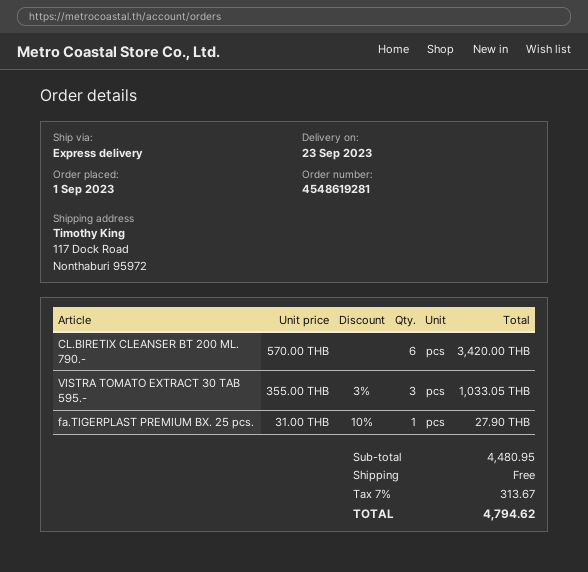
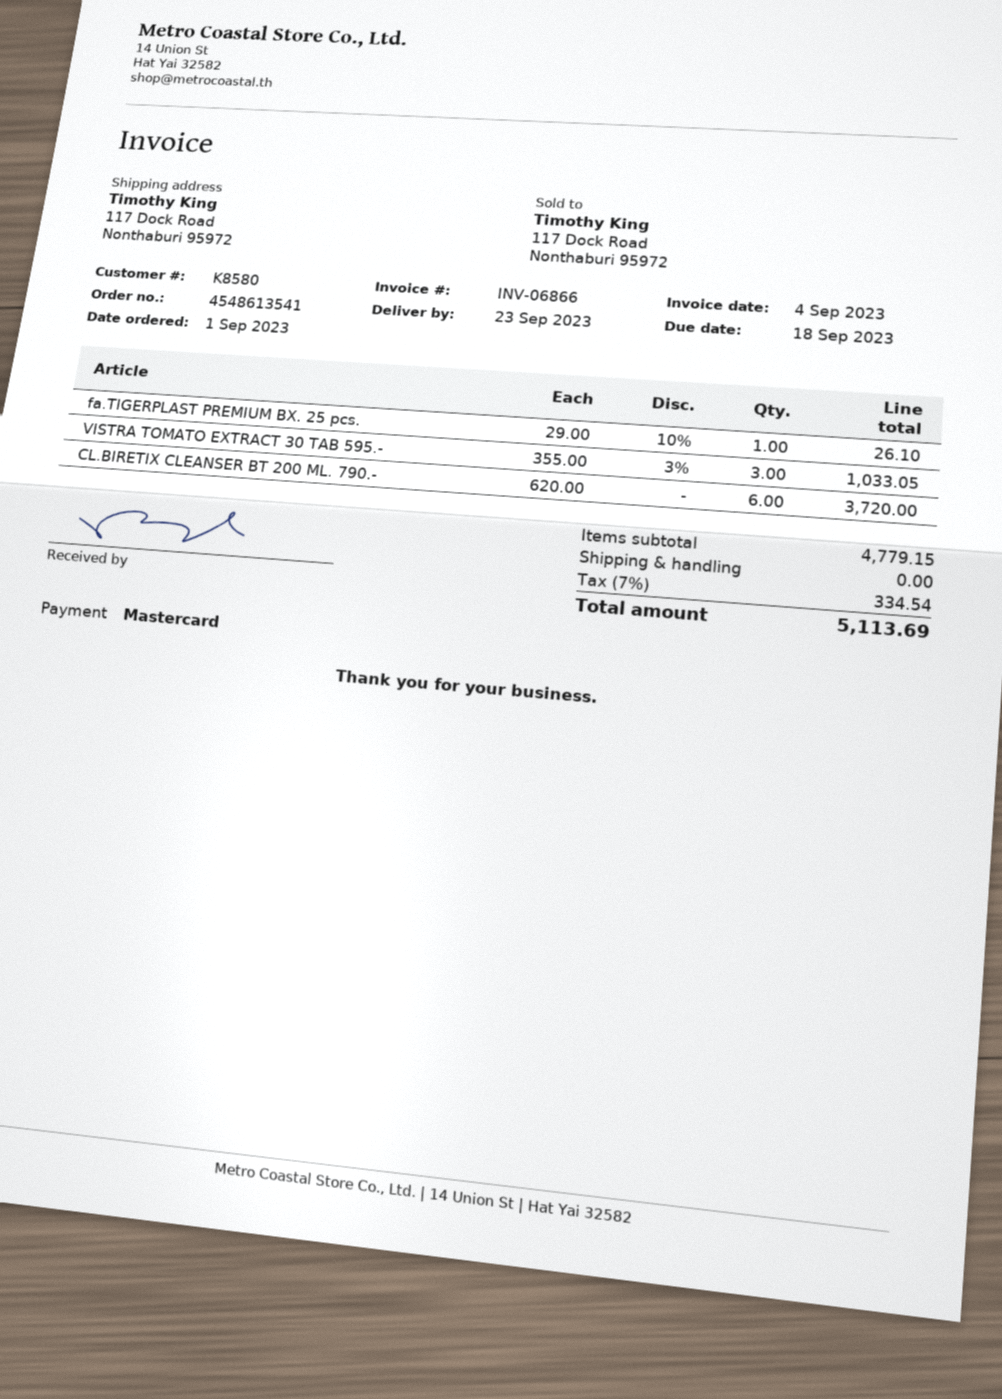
order number: 4548619281 -> 4548613541
CL.BIRETIX CLEANSER BT 200 ML. 790.-: 6 x 570.00 = 3420.00 -> 6 x 620.00 = 3720.00
fa.TIGERPLAST PREMIUM BX. 25 pcs.: 1 x 31.00 - 10% = 27.90 -> 1 x 29.00 - 10% = 26.10
subtotal: 4480.95 -> 4779.15
tax: 7% = 313.67 -> 7% = 334.54
total: 4794.62 -> 5113.69

